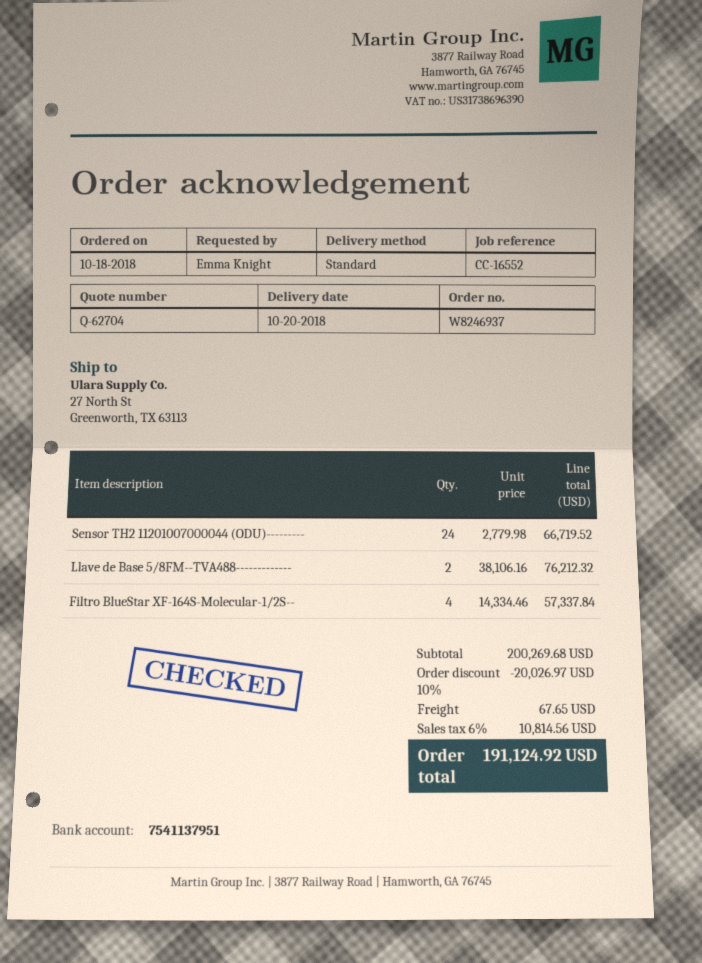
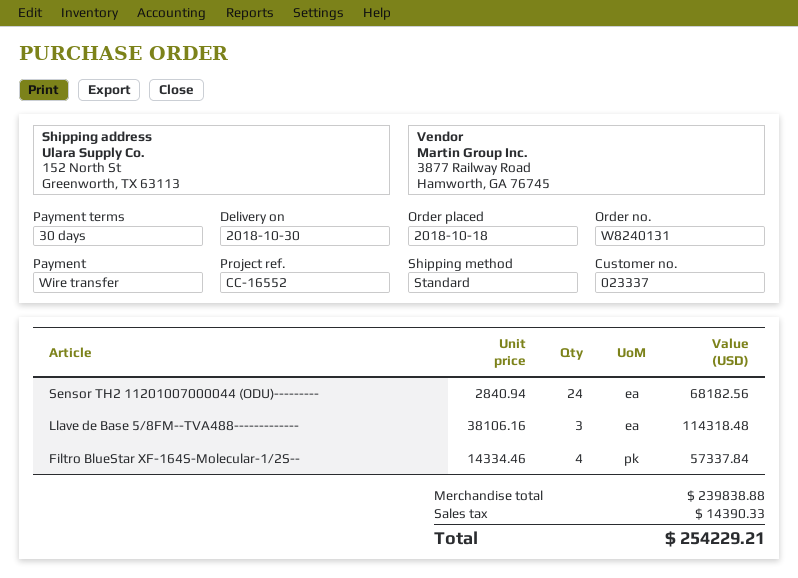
order number: W8246937 -> W8240131
delivery date: 2018-10-20 -> 2018-10-30
ship to: 27 North St, Greenworth, TX 63113 -> 152 North St, Greenworth, TX 63113
Sensor TH2 11201007000044 (ODU)---------: 24 x 2779.98 = 66719.52 -> 24 x 2840.94 = 68182.56
Llave de Base 5/8FM--TVA488-------------: 2 x 38106.16 = 76212.32 -> 3 x 38106.16 = 114318.48
subtotal: 200269.68 -> 239838.88
discount: 10% = 20026.97 -> none
shipping: 67.65 -> none
tax: 10814.56 -> 14390.33
total: 191124.92 -> 254229.21

